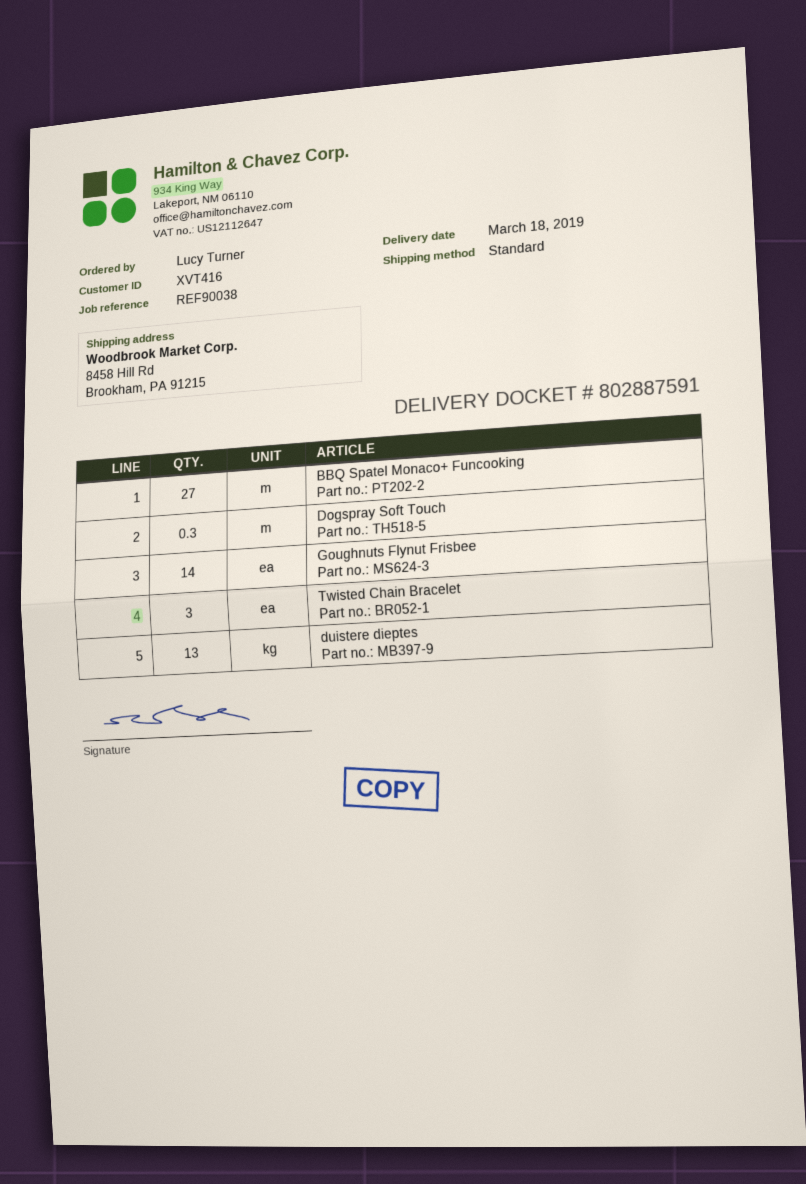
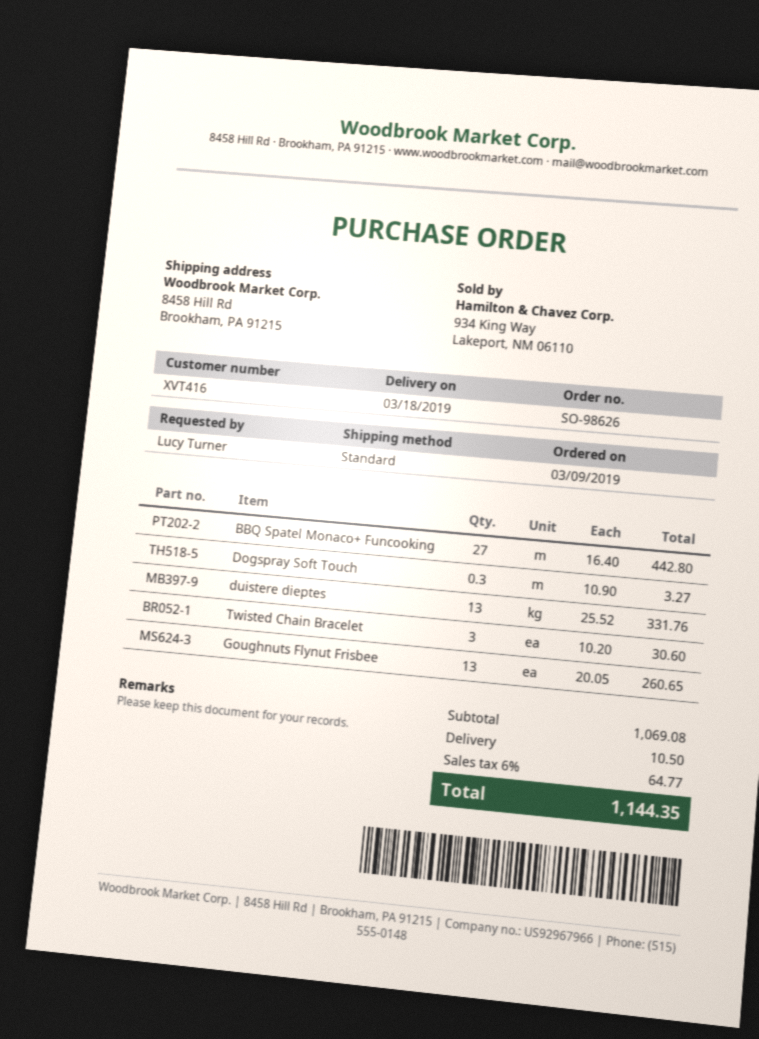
Goughnuts Flynut Frisbee: 14 -> 13

